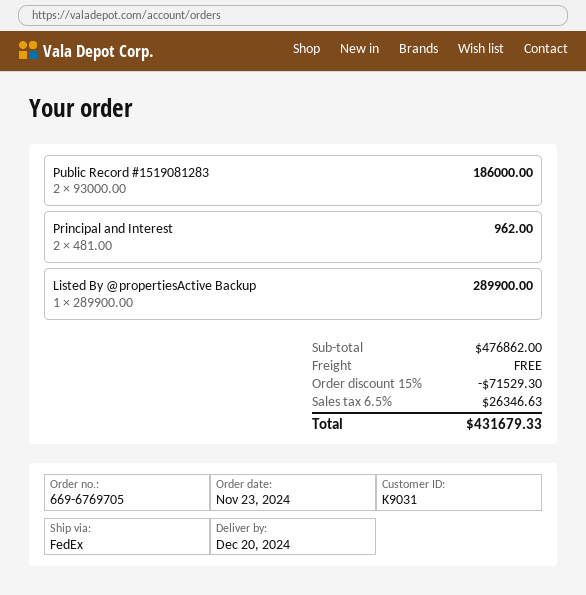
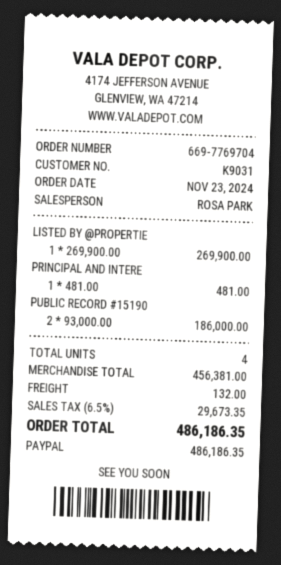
order number: 669-6769705 -> 669-7769704
Principal and Interest: 2 x 481.00 = 962.00 -> 1 x 481.00 = 481.00
Listed By @propertiesActive Backup: 1 x 289900.00 = 289900.00 -> 1 x 269900.00 = 269900.00
subtotal: 476862.00 -> 456381.00
discount: 15% = 71529.30 -> none
shipping: 0.00 -> 132.00
tax: 6.5% = 26346.63 -> 6.5% = 29673.35
total: 431679.33 -> 486186.35

